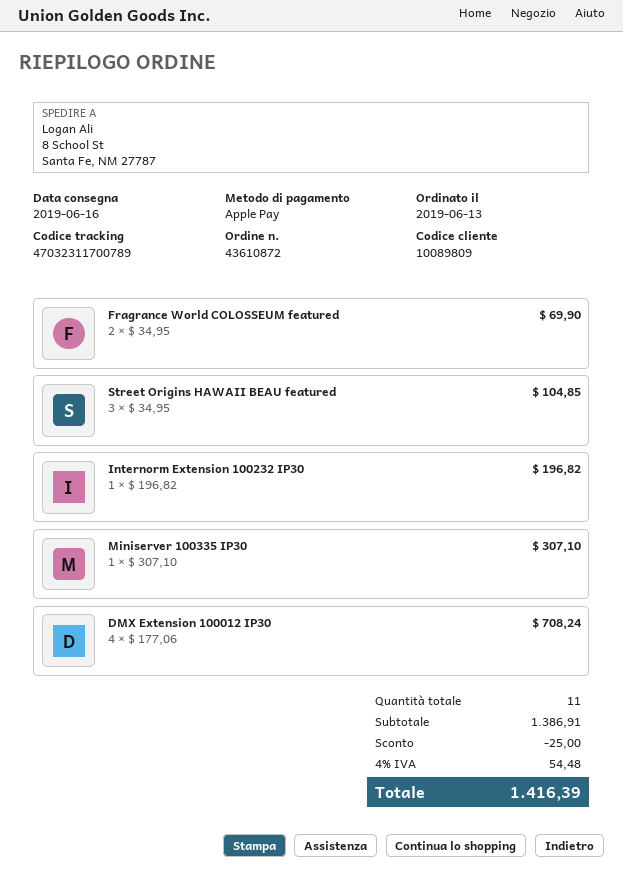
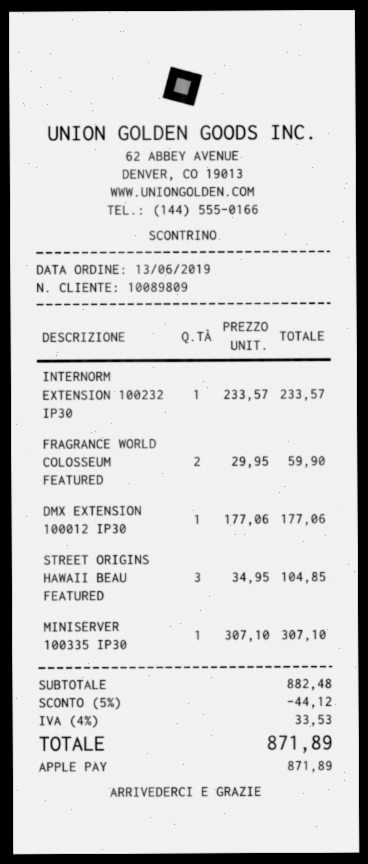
Fragrance World COLOSSEUM featured: 2 x 34.95 = 69.90 -> 2 x 29.95 = 59.90
Internorm Extension 100232 IP30: 1 x 196.82 = 196.82 -> 1 x 233.57 = 233.57
DMX Extension 100012 IP30: 4 x 177.06 = 708.24 -> 1 x 177.06 = 177.06
subtotal: 1386.91 -> 882.48
discount: 25.00 -> 44.12
tax: 4% = 54.48 -> 4% = 33.53
total: 1416.39 -> 871.89

